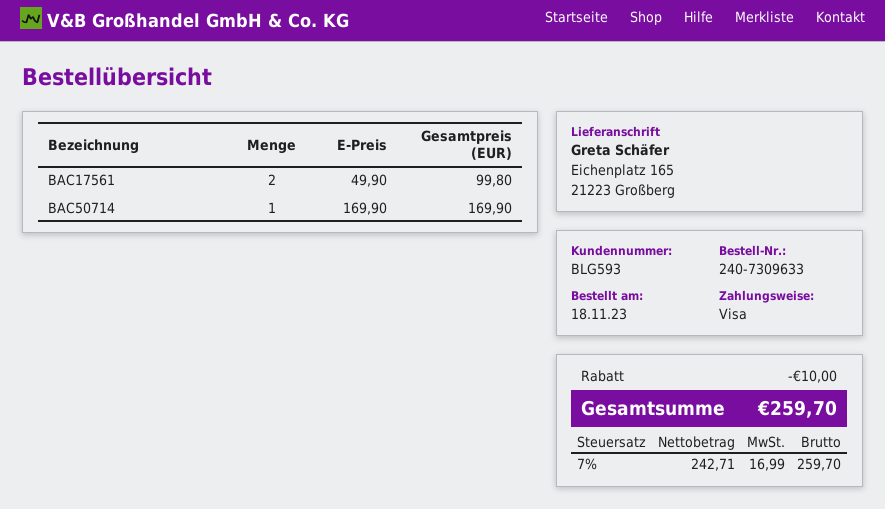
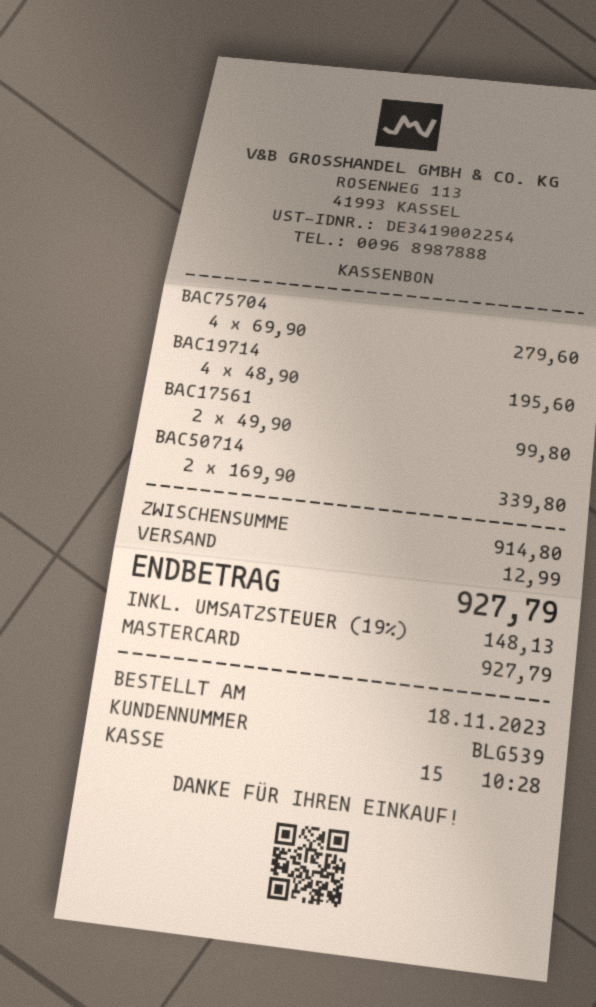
customer number: BLG593 -> BLG539
payment method: Visa -> Mastercard
BAC50714: 1 x 169.90 = 169.90 -> 2 x 169.90 = 339.80
BAC75704: none -> 4 x 69.90 = 279.60
BAC19714: none -> 4 x 48.90 = 195.60
discount: 10.00 -> none
shipping: none -> 12.99
tax: 7% = 16.99 -> 19% = 148.13
total: 259.70 -> 927.79

